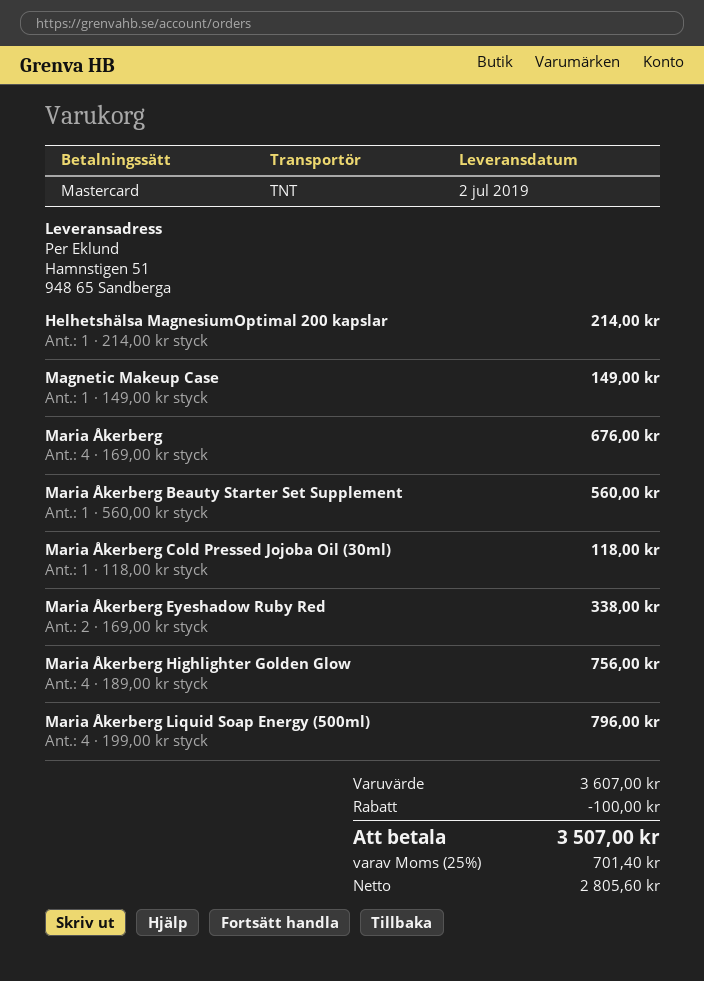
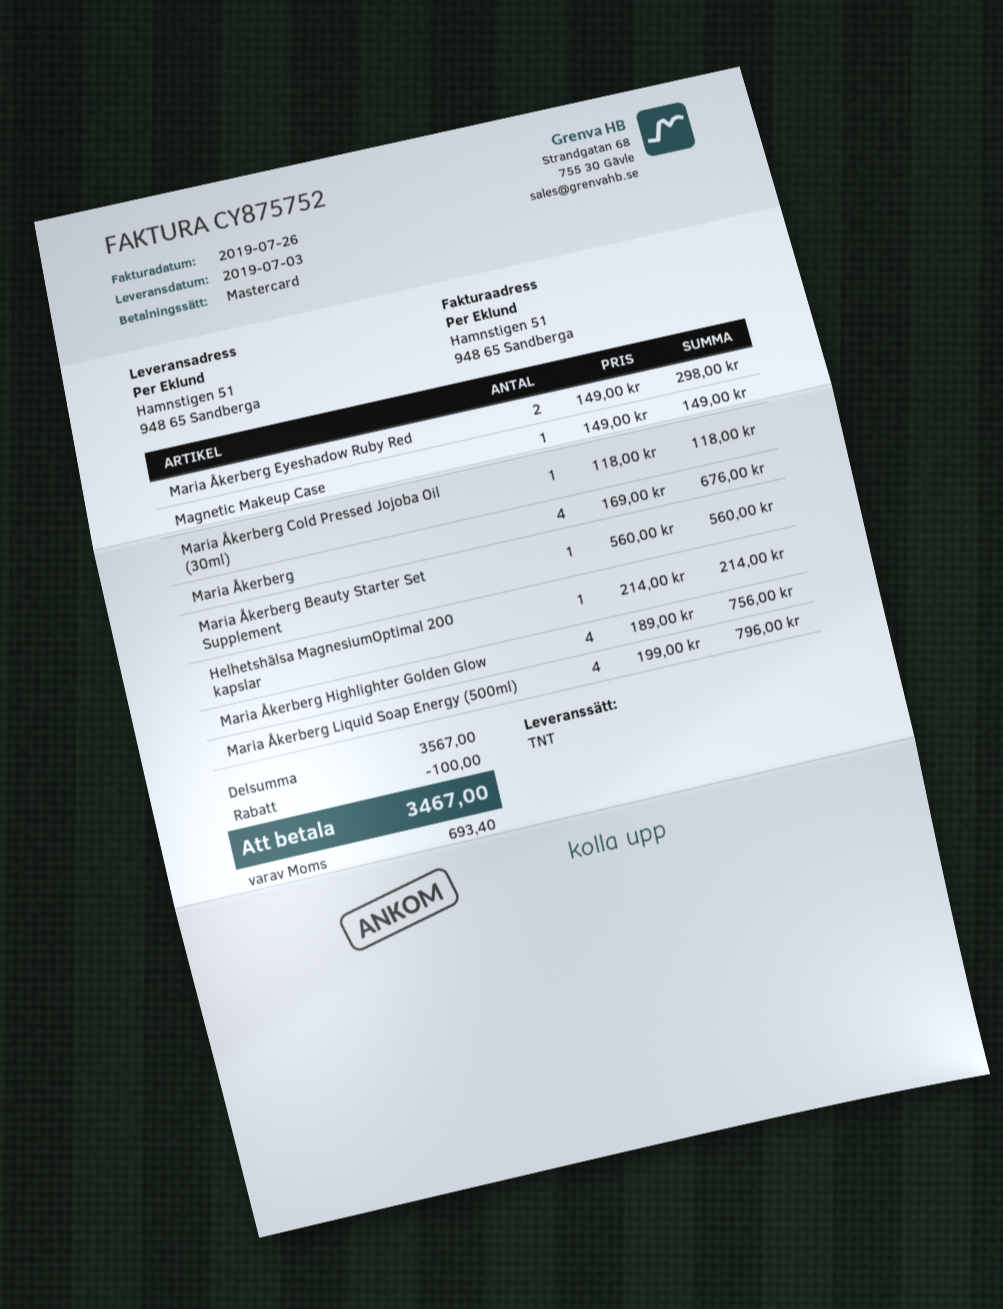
delivery date: 2019-07-02 -> 2019-07-03
Maria Åkerberg Eyeshadow Ruby Red: 2 x 169.00 = 338.00 -> 2 x 149.00 = 298.00
subtotal: 3607.00 -> 3567.00
tax: 701.40 -> 693.40
total: 3507.00 -> 3467.00

